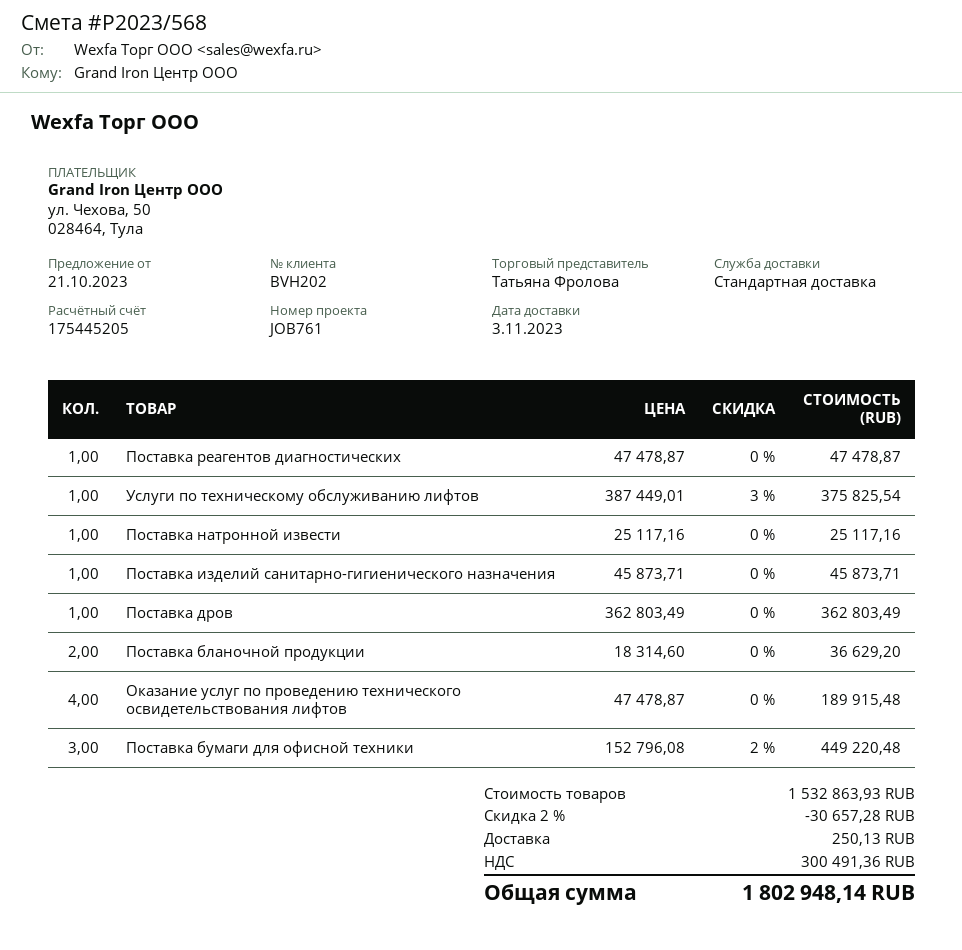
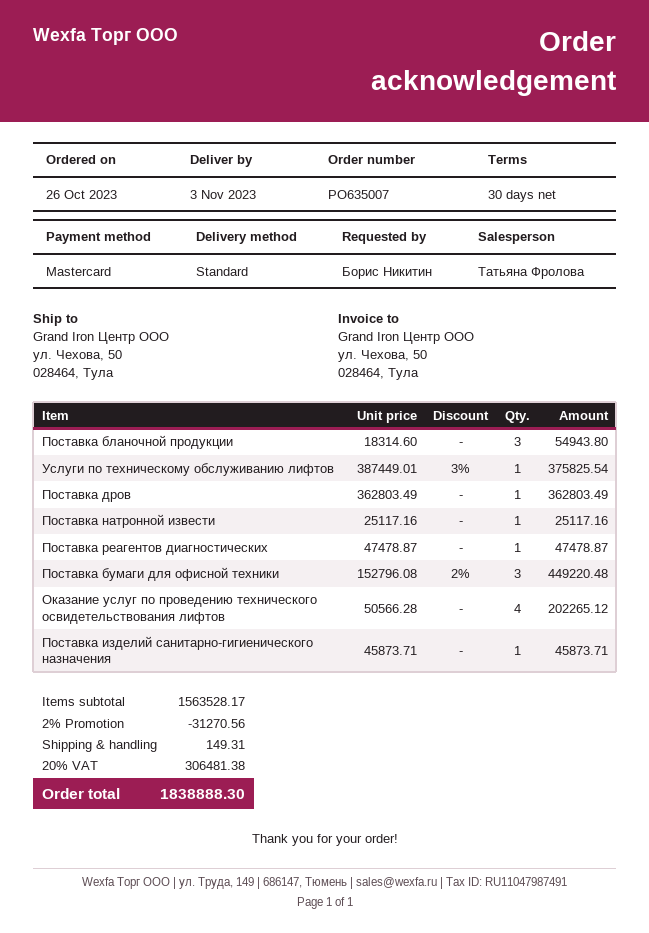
Поставка бланочной продукции: 2 x 18314.60 = 36629.20 -> 3 x 18314.60 = 54943.80
Оказание услуг по проведению технического освидетельствования лифтов: 4 x 47478.87 = 189915.48 -> 4 x 50566.28 = 202265.12
subtotal: 1532863.93 -> 1563528.17
discount: 2% = 30657.28 -> 2% = 31270.56
shipping: 250.13 -> 149.31
tax: 300491.36 -> 306481.38
total: 1802948.14 -> 1838888.30

